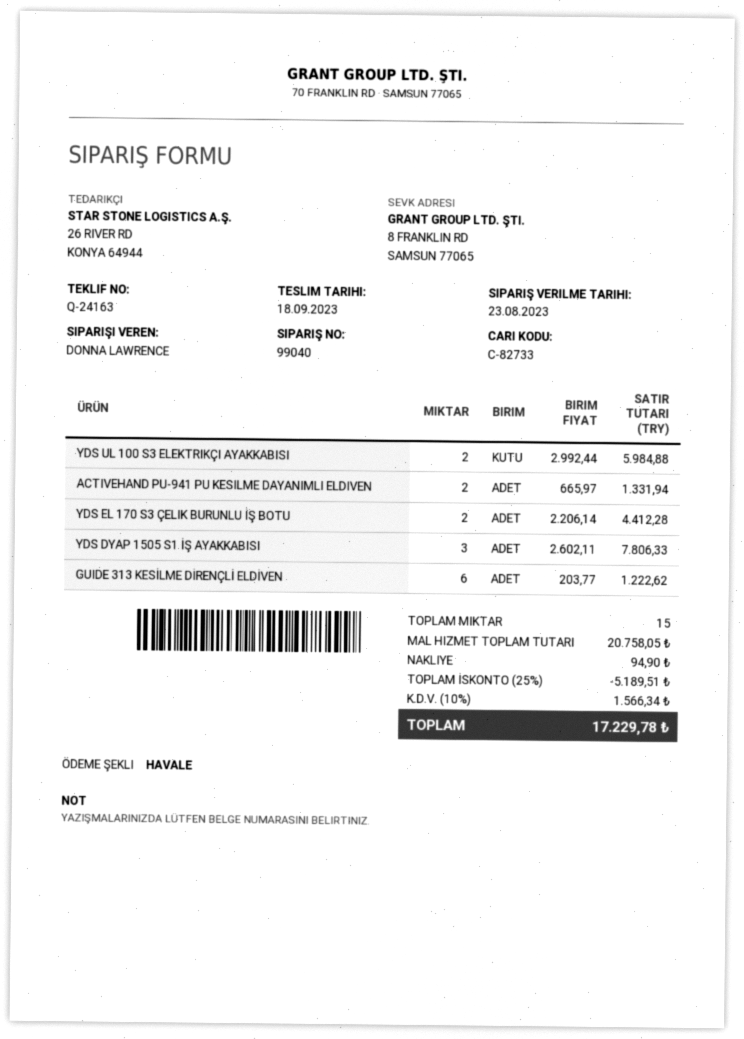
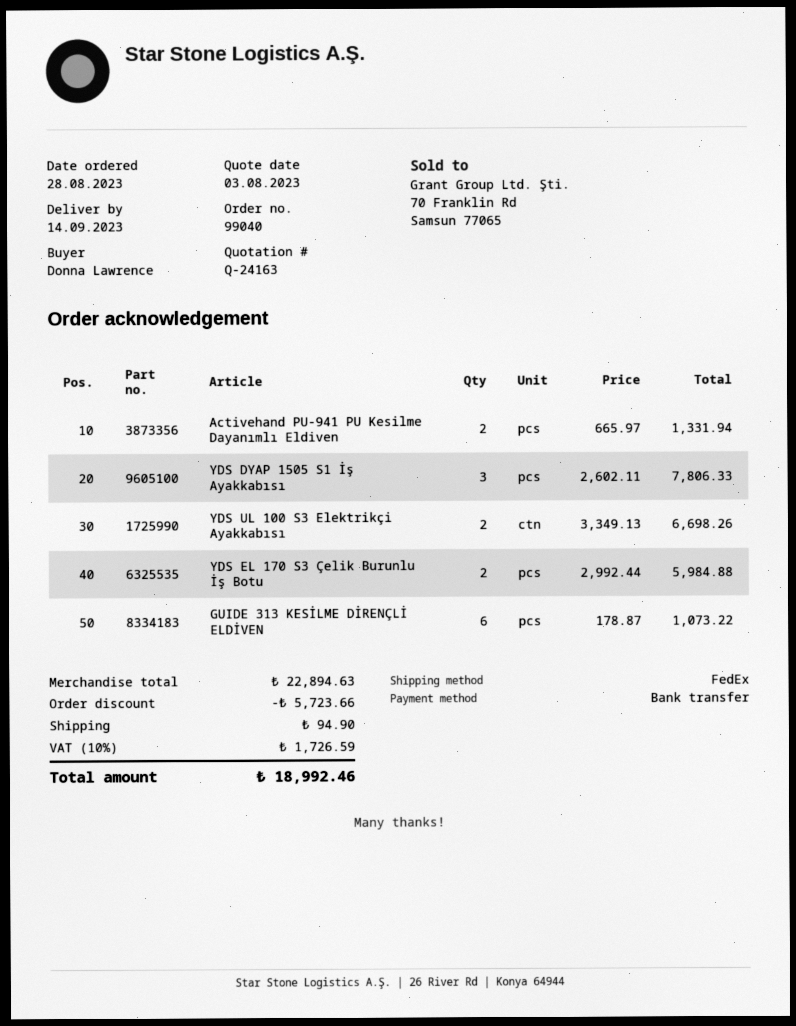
order date: 2023-08-23 -> 2023-08-28
delivery date: 2023-09-18 -> 2023-09-14
YDS UL 100 S3 ELEKTRIKÇI AYAKKABISI: 2 x 2992.44 = 5984.88 -> 2 x 3349.13 = 6698.26
YDS EL 170 S3 ÇELIK BURUNLU İŞ BOTU: 2 x 2206.14 = 4412.28 -> 2 x 2992.44 = 5984.88
GUIDE 313 KESİLME DİRENÇLİ ELDİVEN: 6 x 203.77 = 1222.62 -> 6 x 178.87 = 1073.22
subtotal: 20758.05 -> 22894.63
discount: 5189.51 -> 5723.66
tax: 10% = 1566.34 -> 10% = 1726.59
total: 17229.78 -> 18992.46

